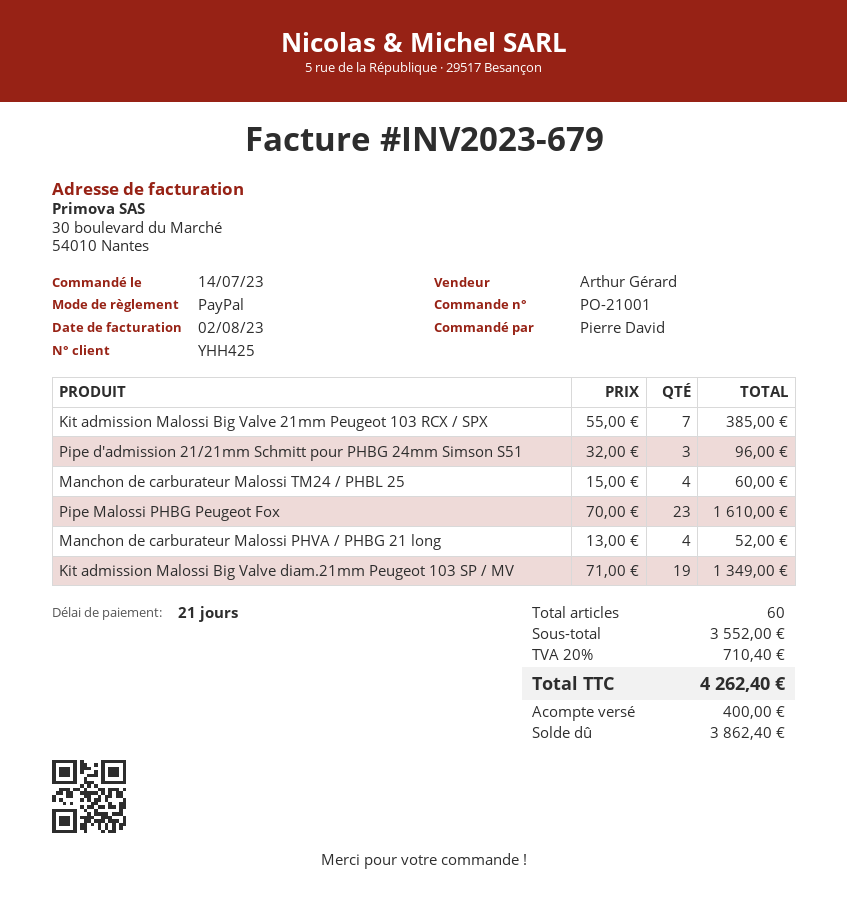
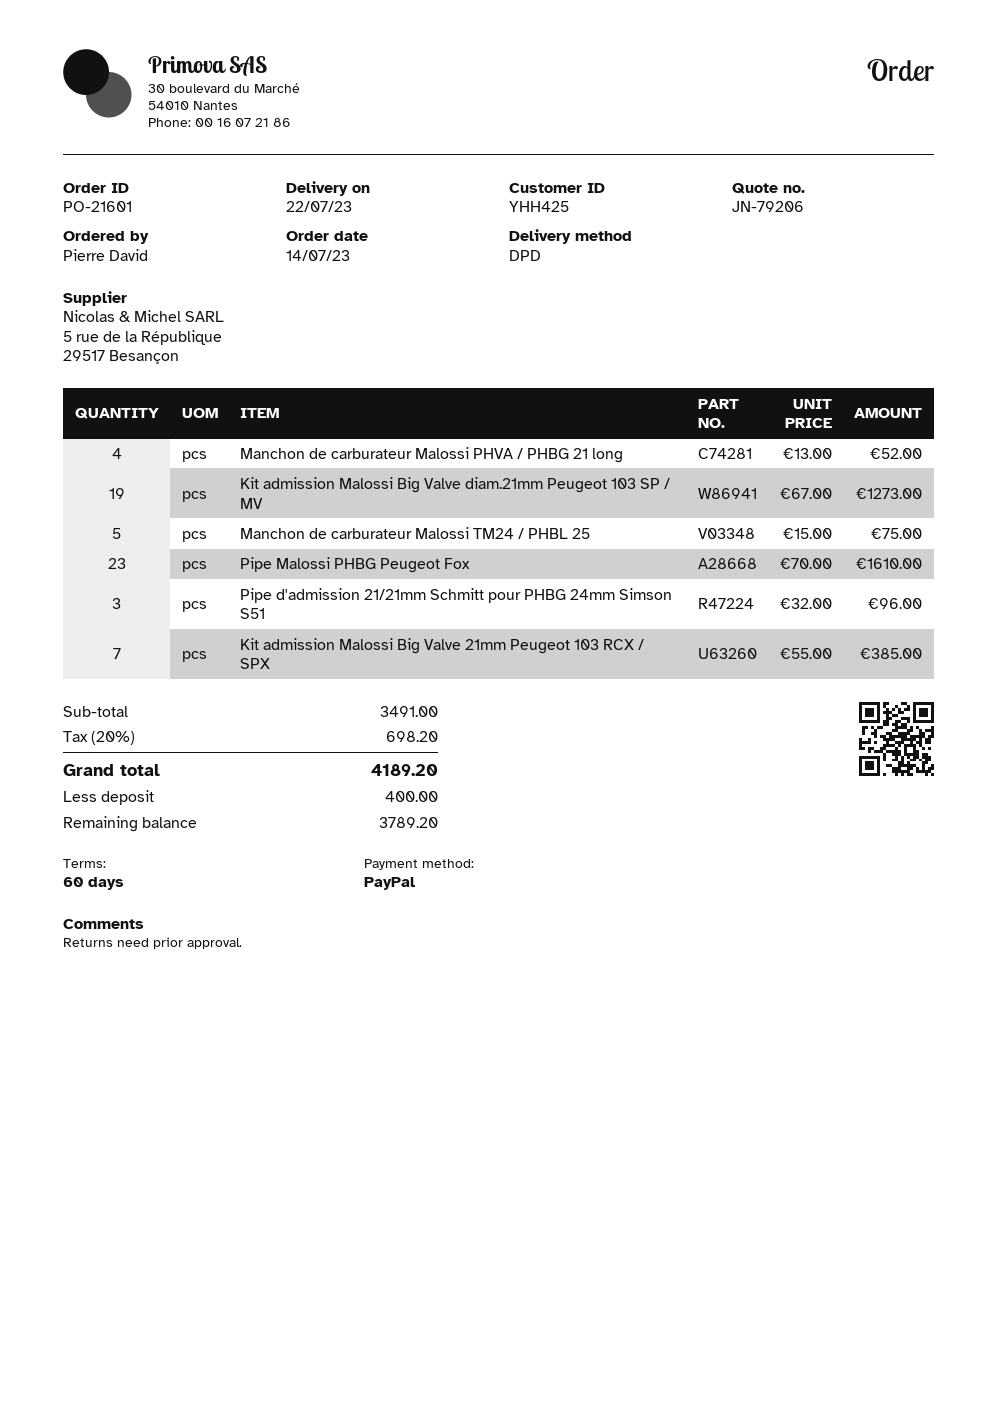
order number: PO-21001 -> PO-21601
payment terms: 21 days -> 60 days
Manchon de carburateur Malossi TM24 / PHBL 25: 4 x 15.00 = 60.00 -> 5 x 15.00 = 75.00
Kit admission Malossi Big Valve diam.21mm Peugeot 103 SP / MV: 19 x 71.00 = 1349.00 -> 19 x 67.00 = 1273.00
subtotal: 3552.00 -> 3491.00
tax: 20% = 710.40 -> 20% = 698.20
total: 4262.40 -> 4189.20
balance: 3862.40 -> 3789.20

